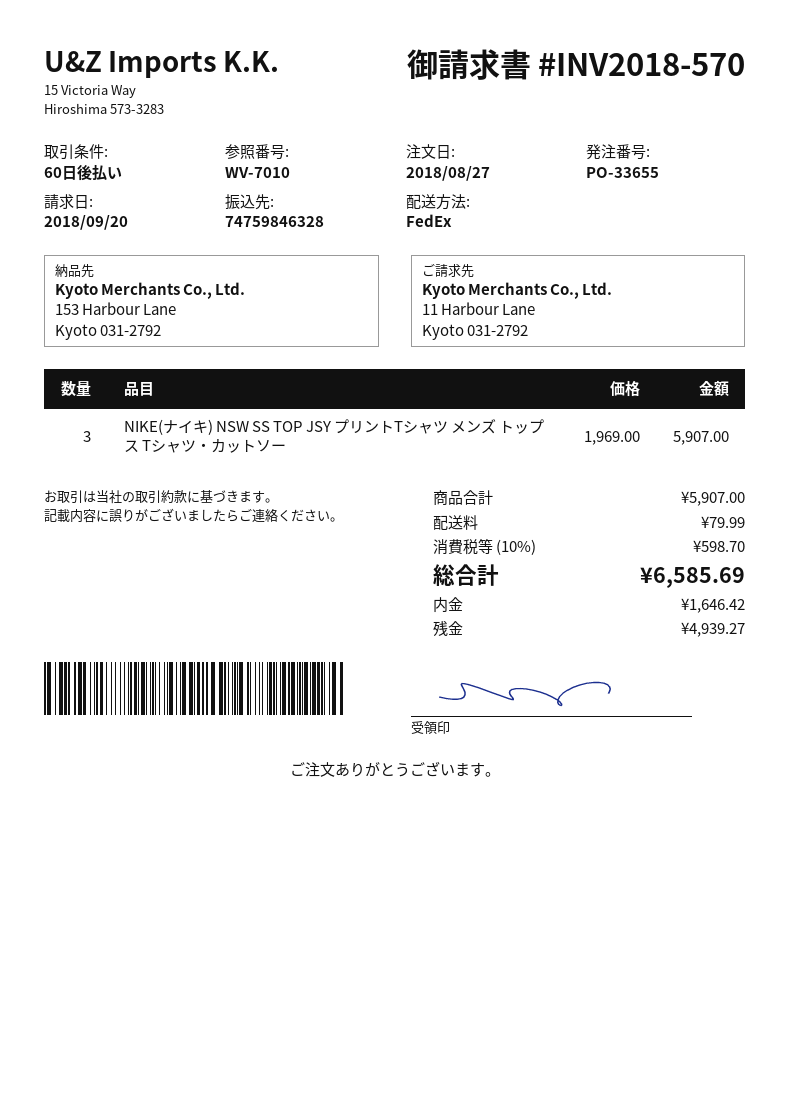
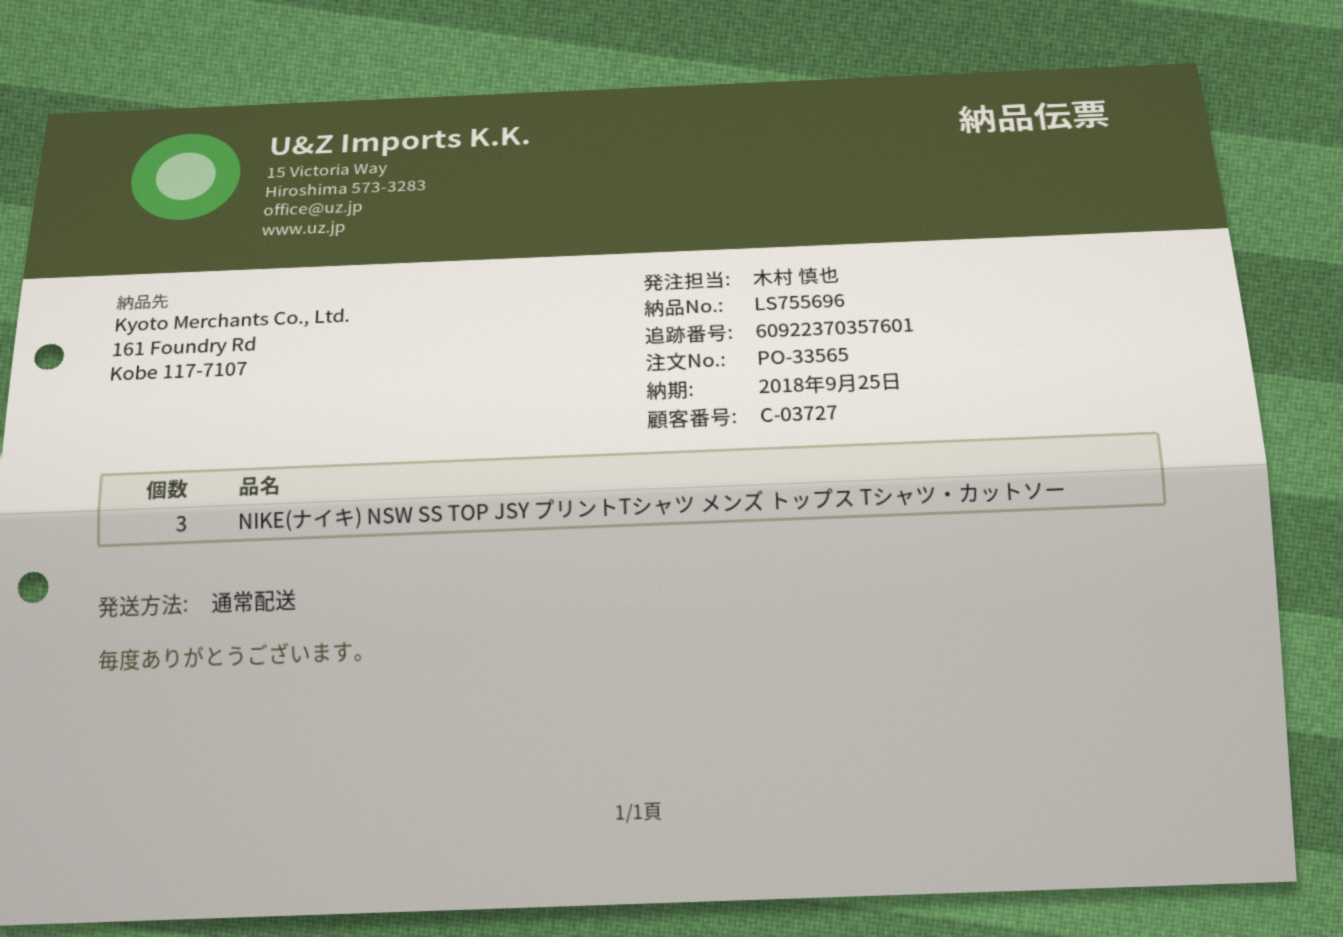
order number: PO-33655 -> PO-33565
shipping method: FedEx -> standard
ship to: 153 Harbour Lane, Kyoto 031-2792 -> 161 Foundry Rd, Kobe 117-7107

